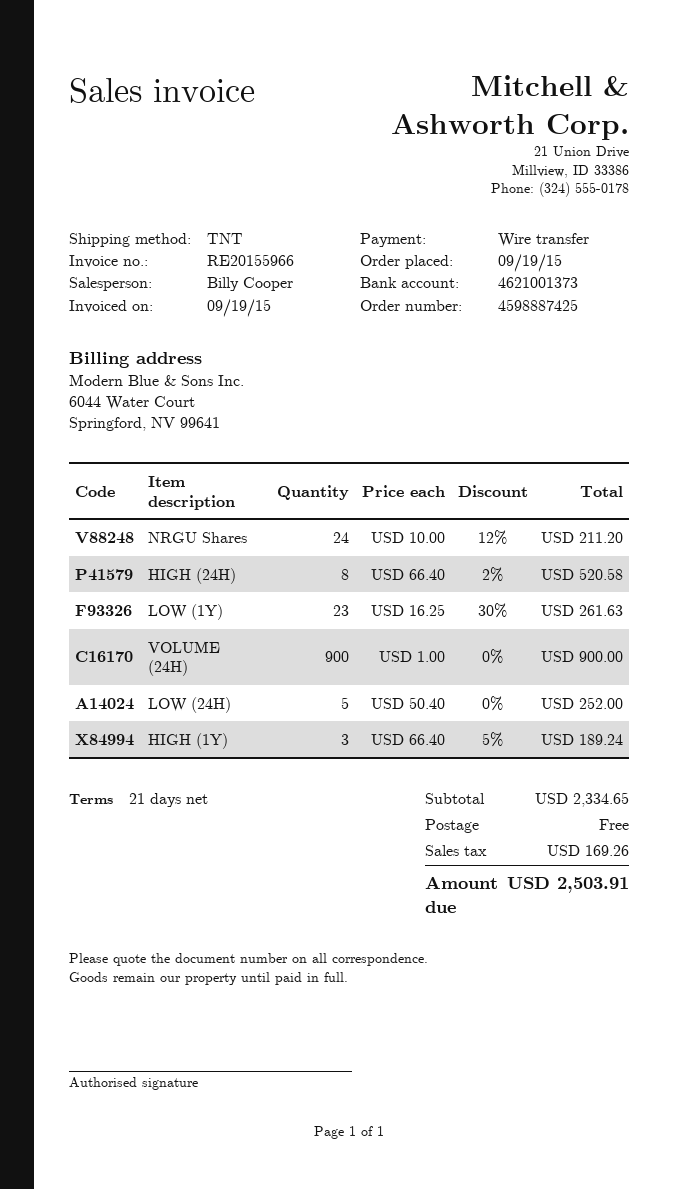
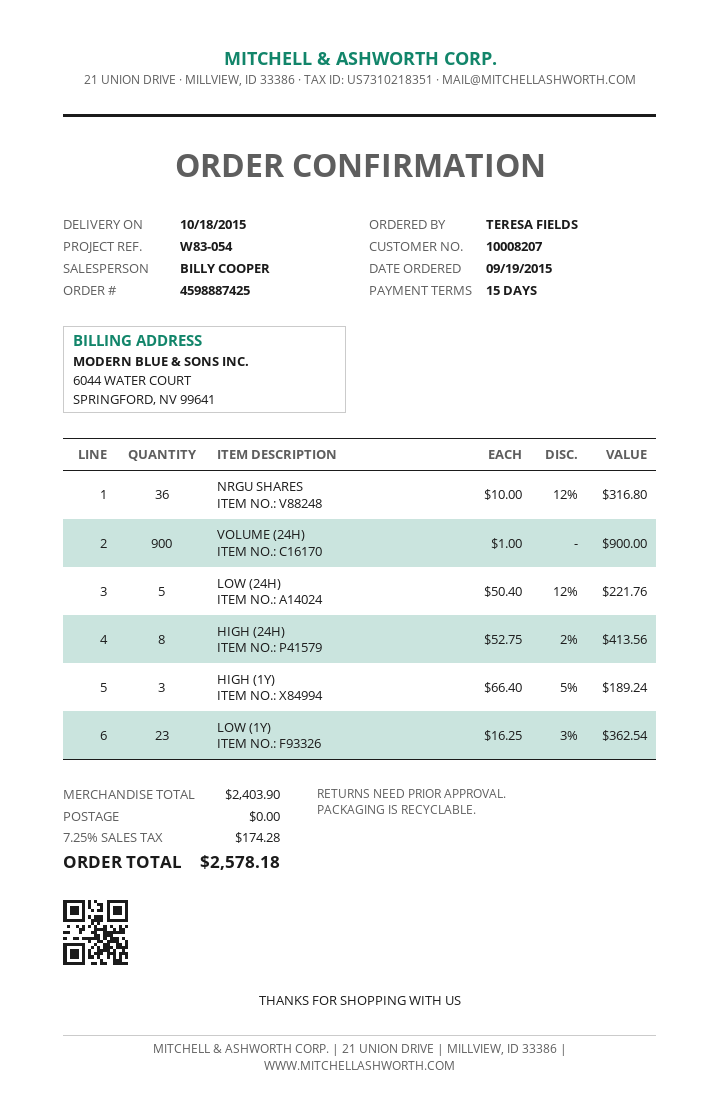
payment terms: 21 days -> 15 days
NRGU Shares: 24 x 10.00 - 12% = 211.20 -> 36 x 10.00 - 12% = 316.80
HIGH (24H): 8 x 66.40 - 2% = 520.58 -> 8 x 52.75 - 2% = 413.56
LOW (1Y): 23 x 16.25 - 30% = 261.63 -> 23 x 16.25 - 3% = 362.54
LOW (24H): 5 x 50.40 = 252.00 -> 5 x 50.40 - 12% = 221.76
subtotal: 2334.65 -> 2403.90
tax: 169.26 -> 174.28
total: 2503.91 -> 2578.18

